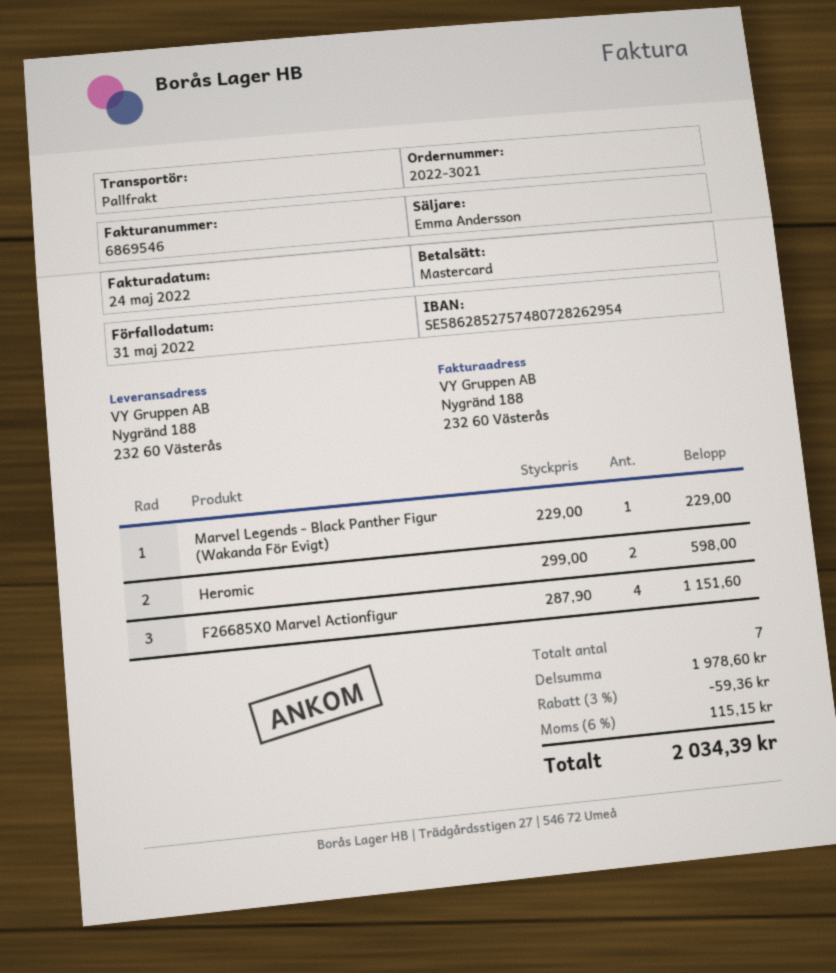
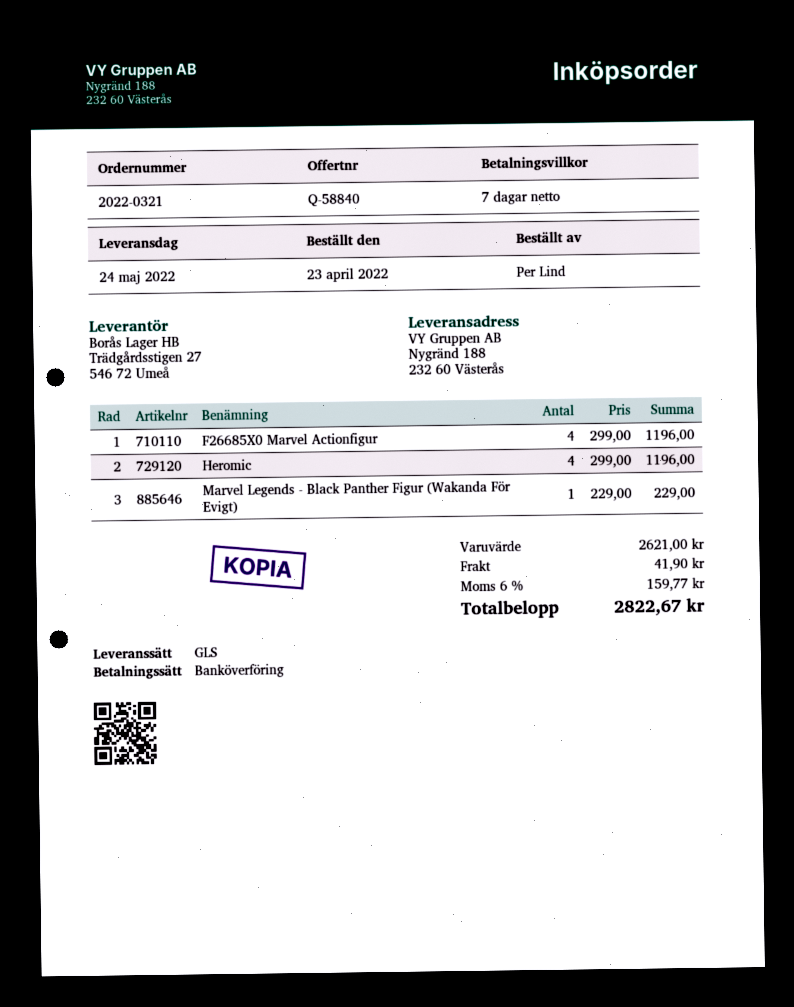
order number: 2022-3021 -> 2022-0321
payment method: Mastercard -> bank transfer
shipping method: pallet freight -> GLS
Heromic: 2 x 299.00 = 598.00 -> 4 x 299.00 = 1196.00
F26685X0 Marvel Actionfigur: 4 x 287.90 = 1151.60 -> 4 x 299.00 = 1196.00
subtotal: 1978.60 -> 2621.00
discount: 3% = 59.36 -> none
shipping: none -> 41.90
tax: 6% = 115.15 -> 6% = 159.77
total: 2034.39 -> 2822.67

